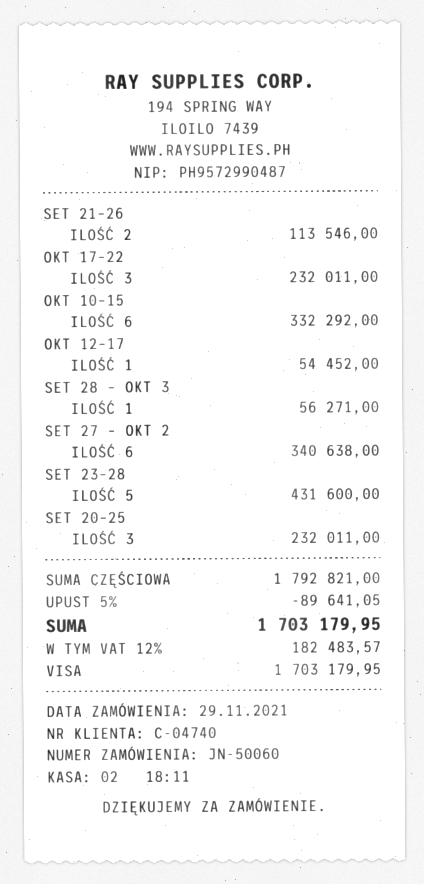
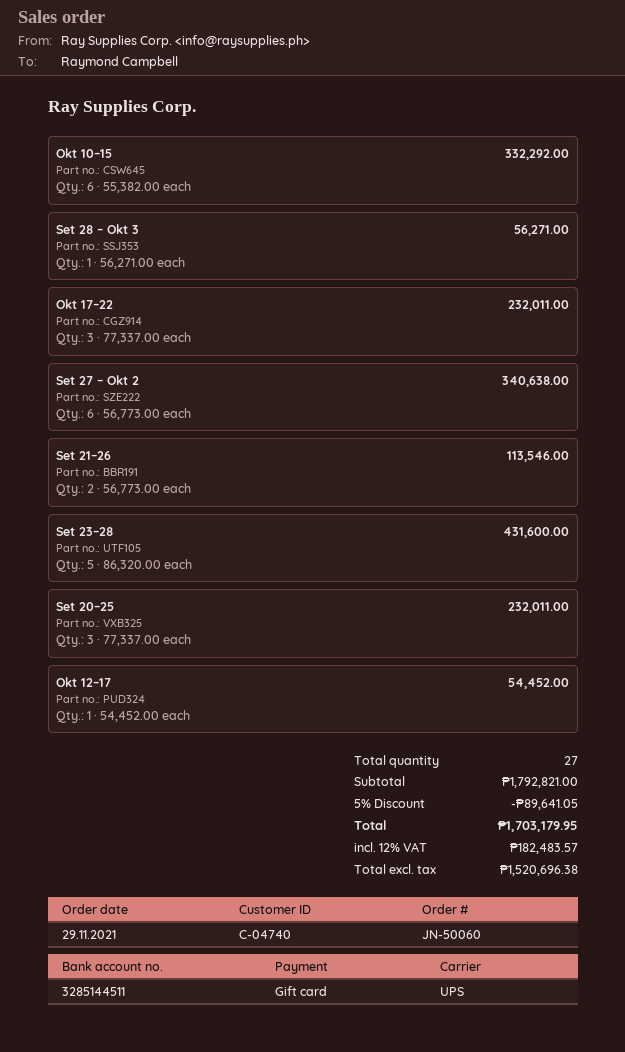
payment method: Visa -> gift card

